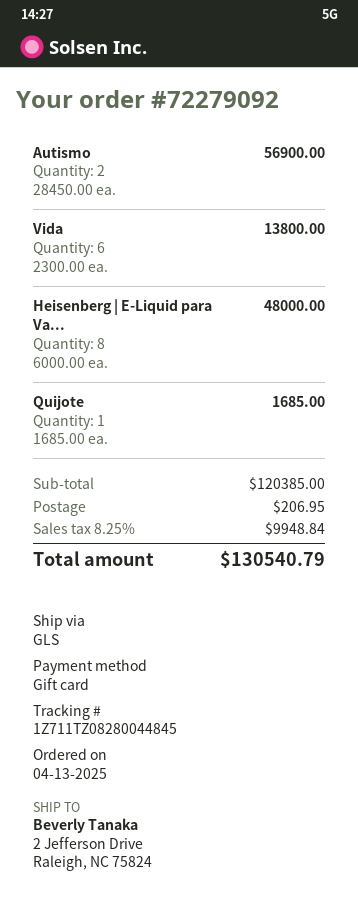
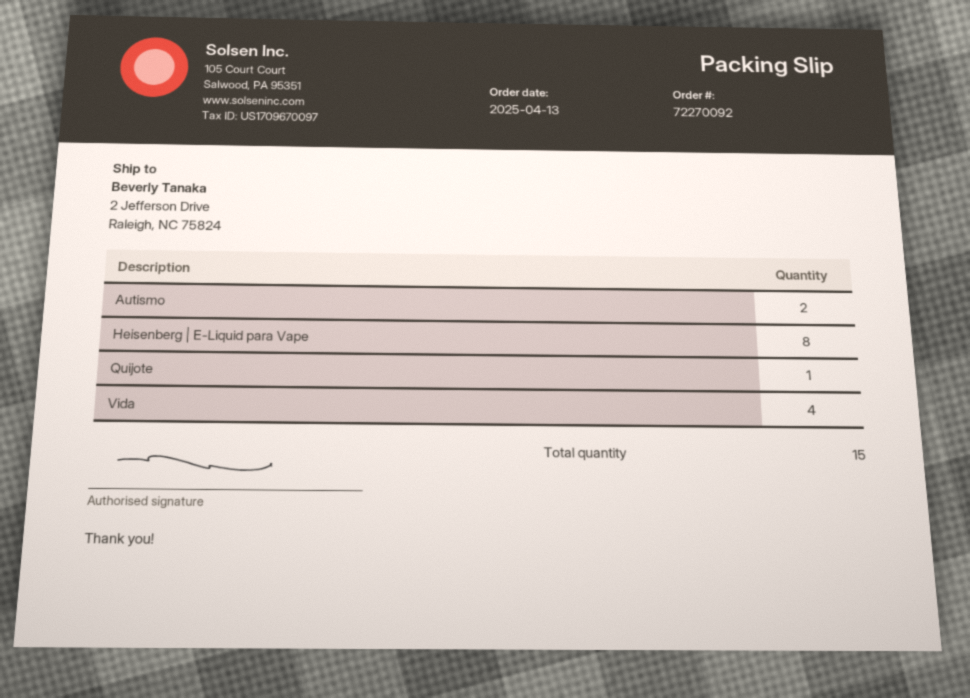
order number: 72279092 -> 72270092
Vida: 6 -> 4

